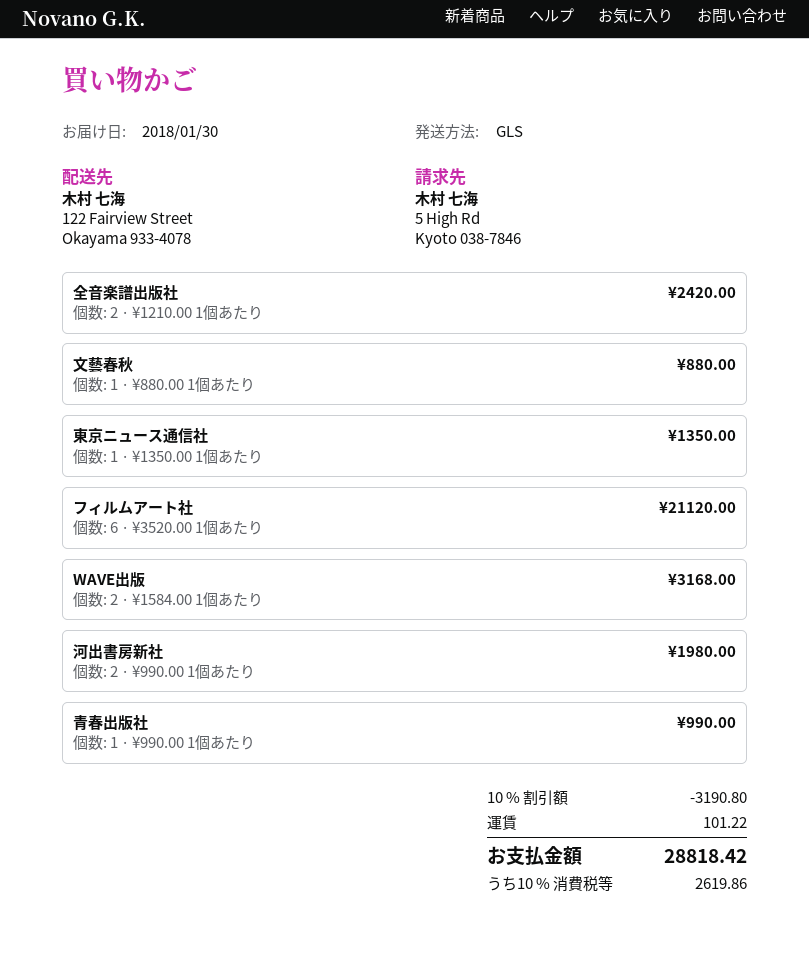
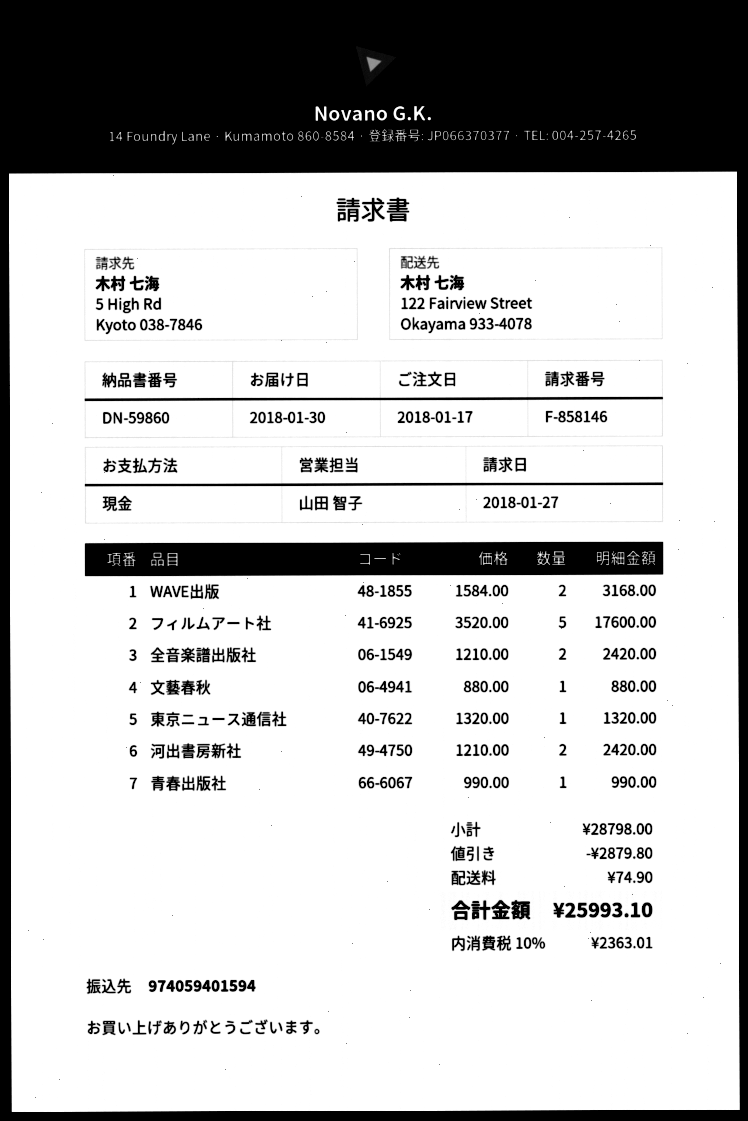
東京ニュース通信社: 1 x 1350.00 = 1350.00 -> 1 x 1320.00 = 1320.00
フィルムアート社: 6 x 3520.00 = 21120.00 -> 5 x 3520.00 = 17600.00
河出書房新社: 2 x 990.00 = 1980.00 -> 2 x 1210.00 = 2420.00
discount: 3190.80 -> 2879.80
shipping: 101.22 -> 74.90
tax: 10% = 2619.86 -> 10% = 2363.01
total: 28818.42 -> 25993.10

